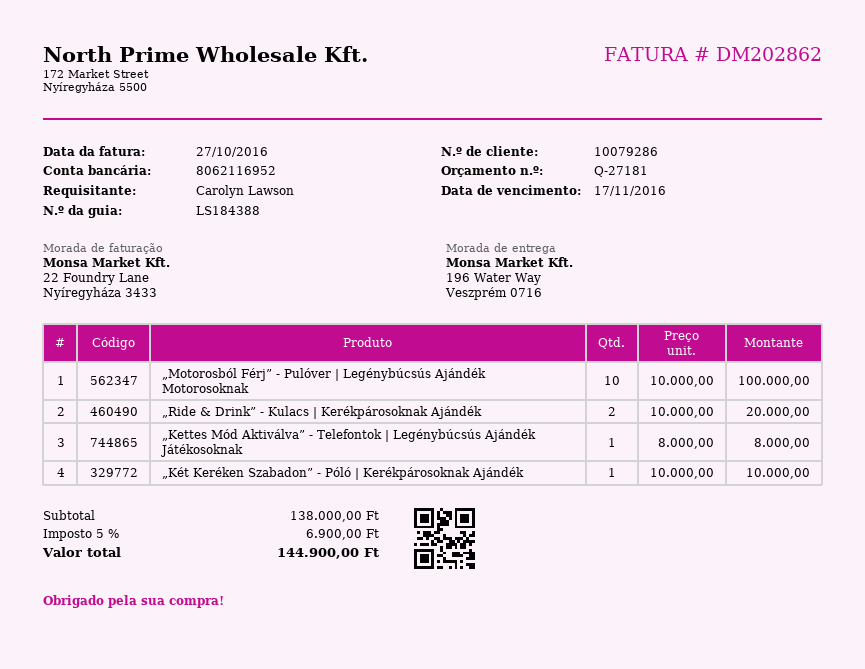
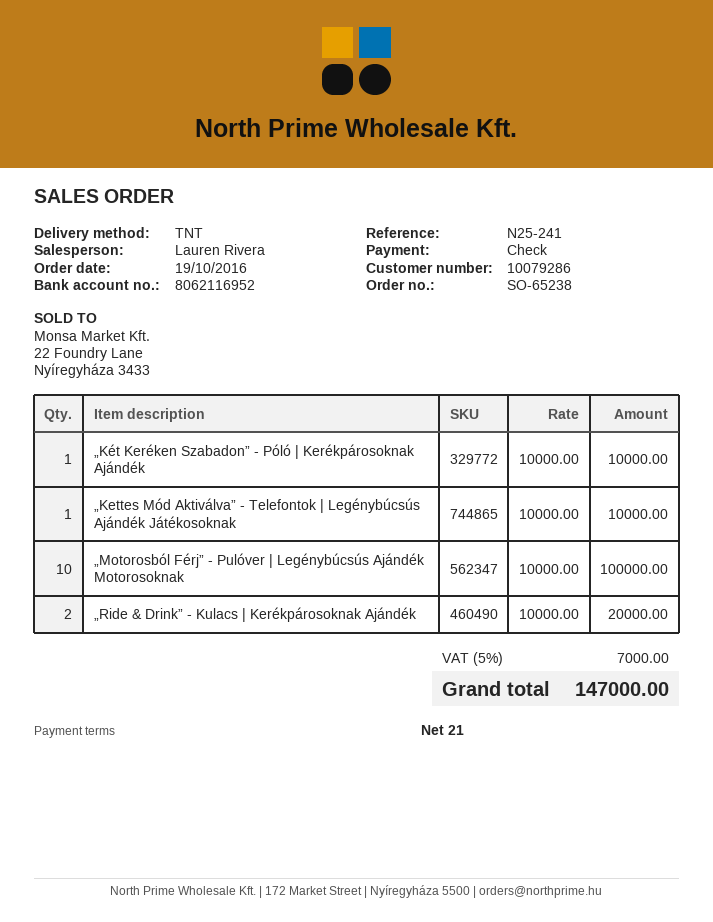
„Kettes Mód Aktiválva” - Telefontok | Legénybúcsús Ajándék Játékosoknak: 1 x 8000.00 = 8000.00 -> 1 x 10000.00 = 10000.00
tax: 5% = 6900.00 -> 5% = 7000.00
total: 144900.00 -> 147000.00

